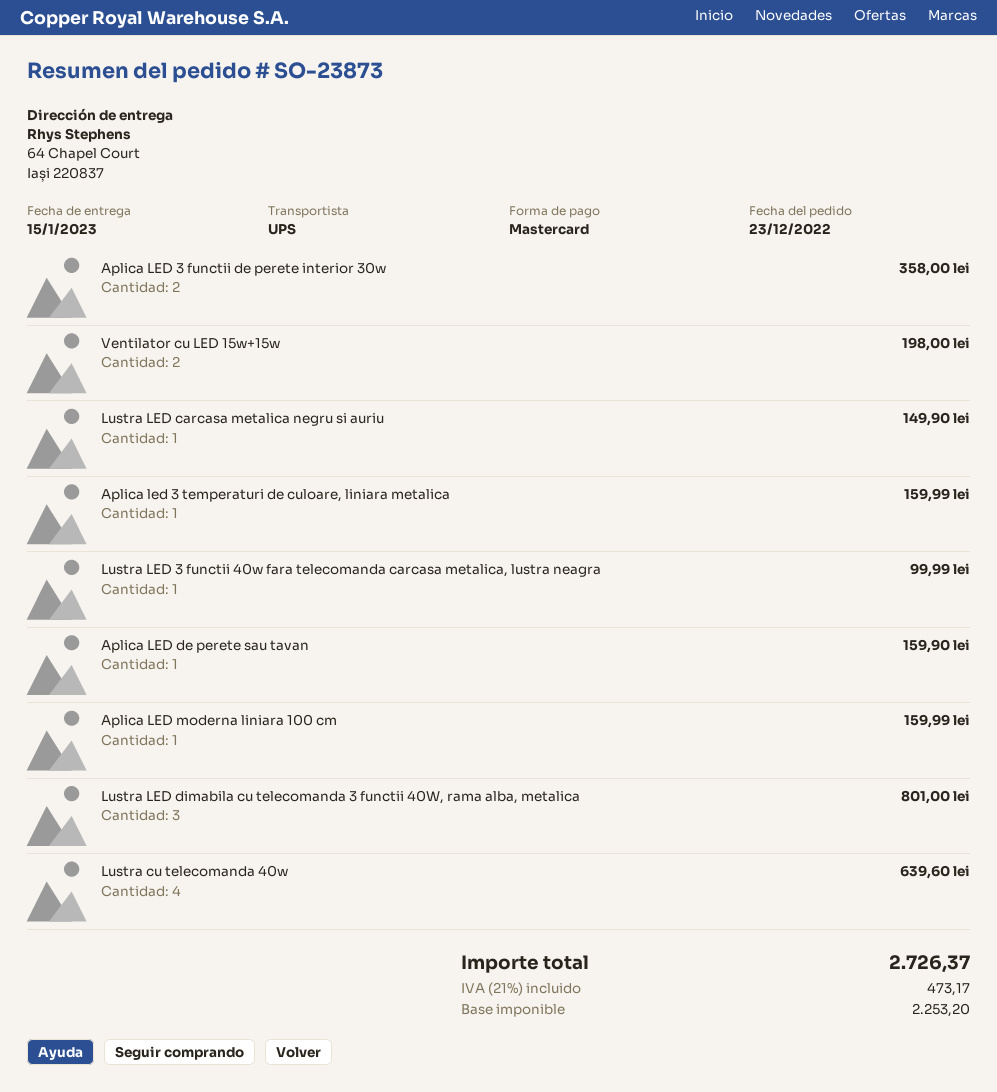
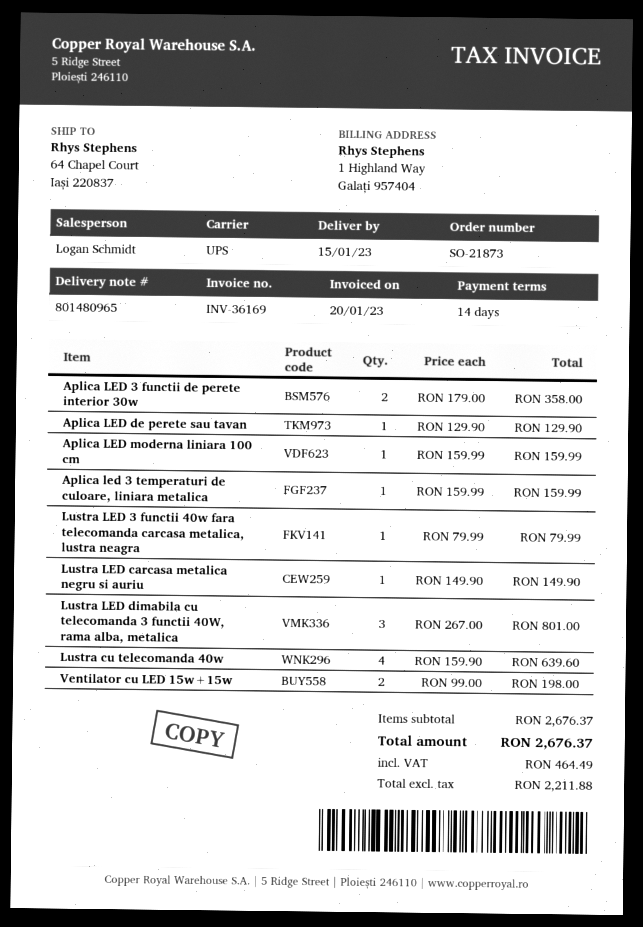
order number: SO-23873 -> SO-21873
Lustra LED 3 functii 40w fara telecomanda carcasa metalica, lustra neagra: 1 for 99.99 -> 1 for 79.99
Aplica LED de perete sau tavan: 1 for 159.90 -> 1 for 129.90
net: 2253.20 -> 2211.88
tax: 473.17 -> 464.49
total: 2726.37 -> 2676.37

